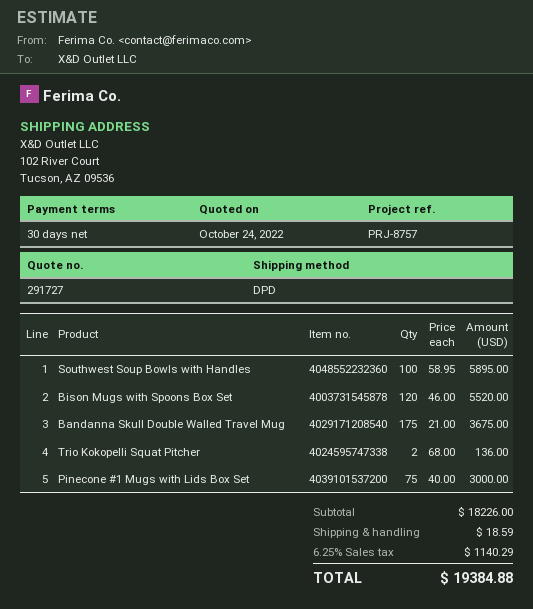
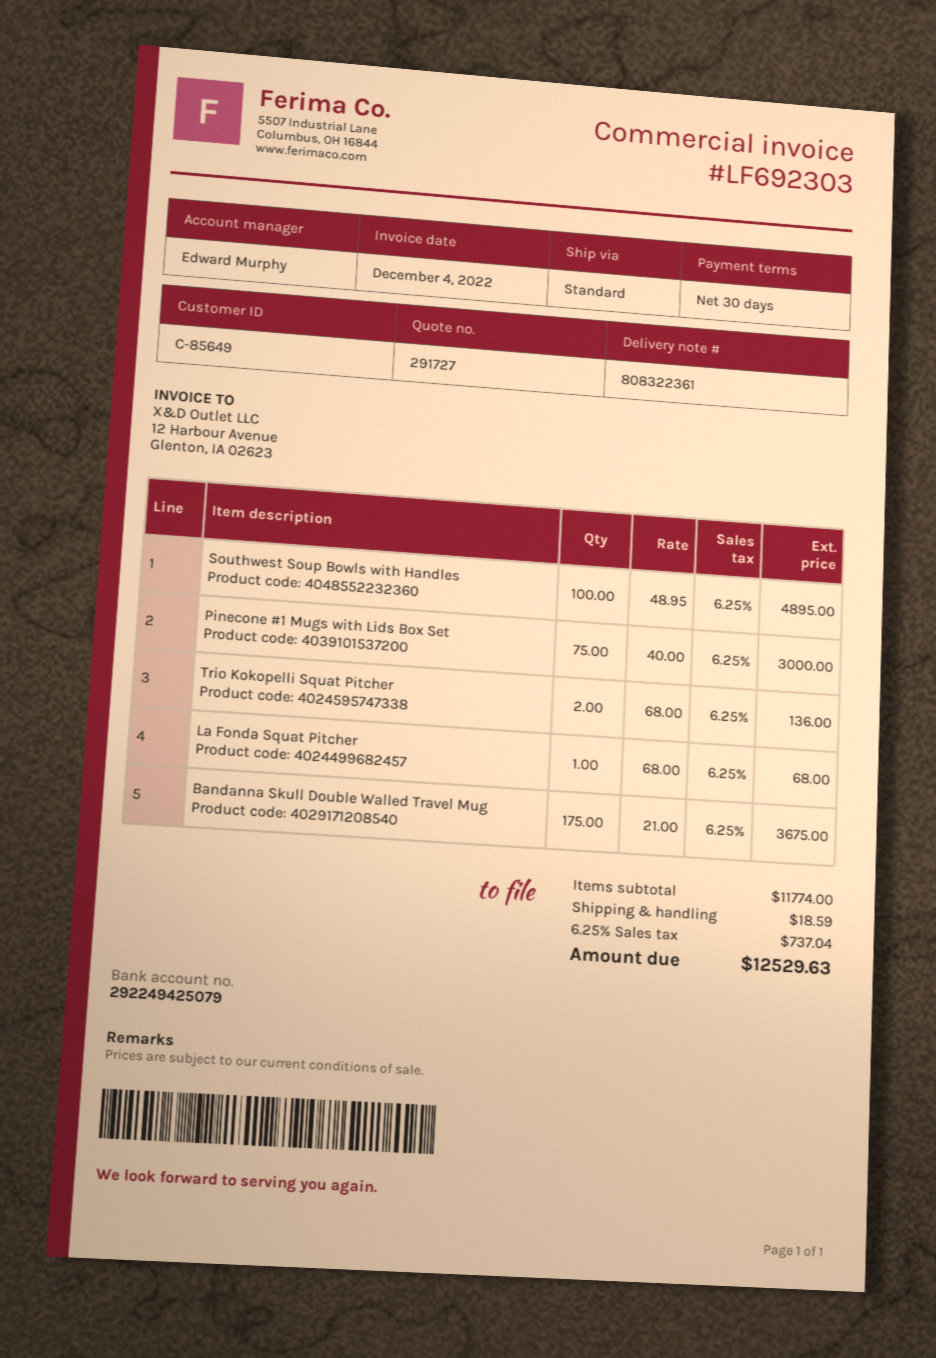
shipping method: DPD -> standard
Southwest Soup Bowls with Handles: 100 x 58.95 = 5895.00 -> 100 x 48.95 = 4895.00
Bison Mugs with Spoons Box Set: 120 x 46.00 = 5520.00 -> none
La Fonda Squat Pitcher: none -> 1 x 68.00 = 68.00
subtotal: 18226.00 -> 11774.00
tax: 6.25% = 1140.29 -> 6.25% = 737.04
total: 19384.88 -> 12529.63

